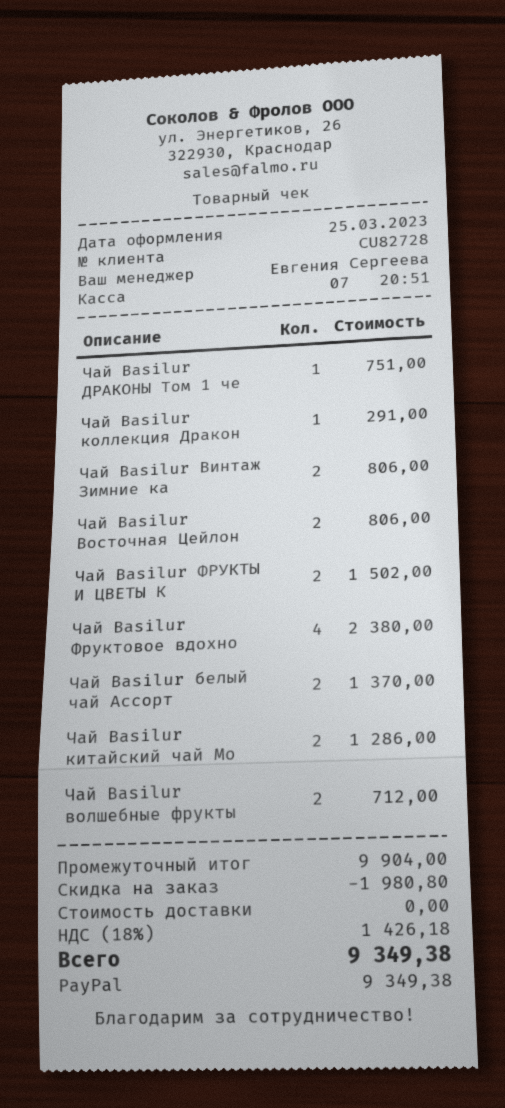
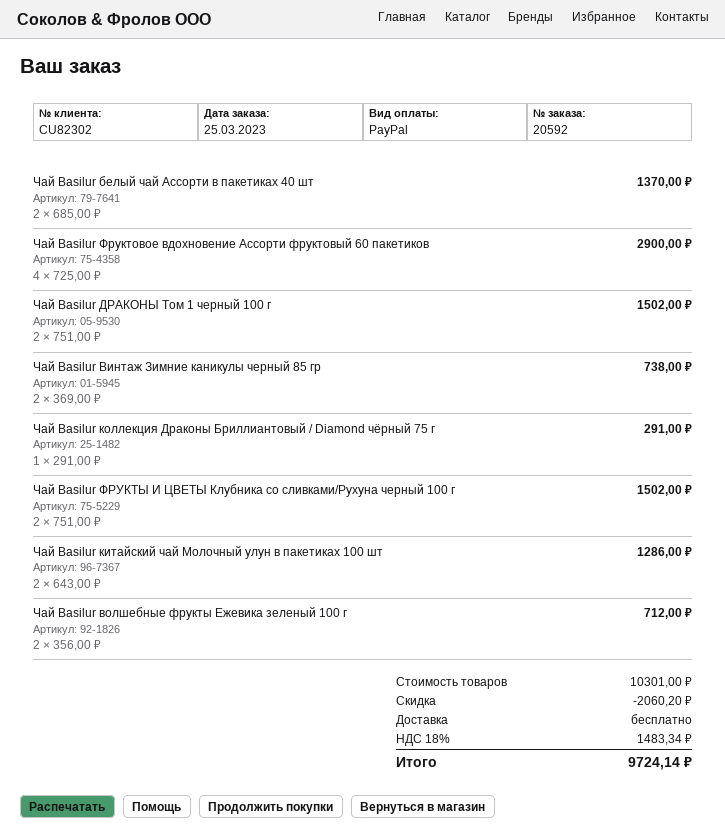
customer number: CU82728 -> CU82302
Чай Basilur ДРАКОНЫ Том 1 че: 1 for 751.00 -> 2 for 1502.00
Чай Basilur Винтаж Зимние ка: 2 for 806.00 -> 2 for 738.00
Чай Basilur Восточная Цейлон: 2 for 806.00 -> none
Чай Basilur Фруктовое вдохно: 4 for 2380.00 -> 4 for 2900.00
subtotal: 9904.00 -> 10301.00
discount: 1980.80 -> 2060.20
tax: 18% = 1426.18 -> 18% = 1483.34
total: 9349.38 -> 9724.14

